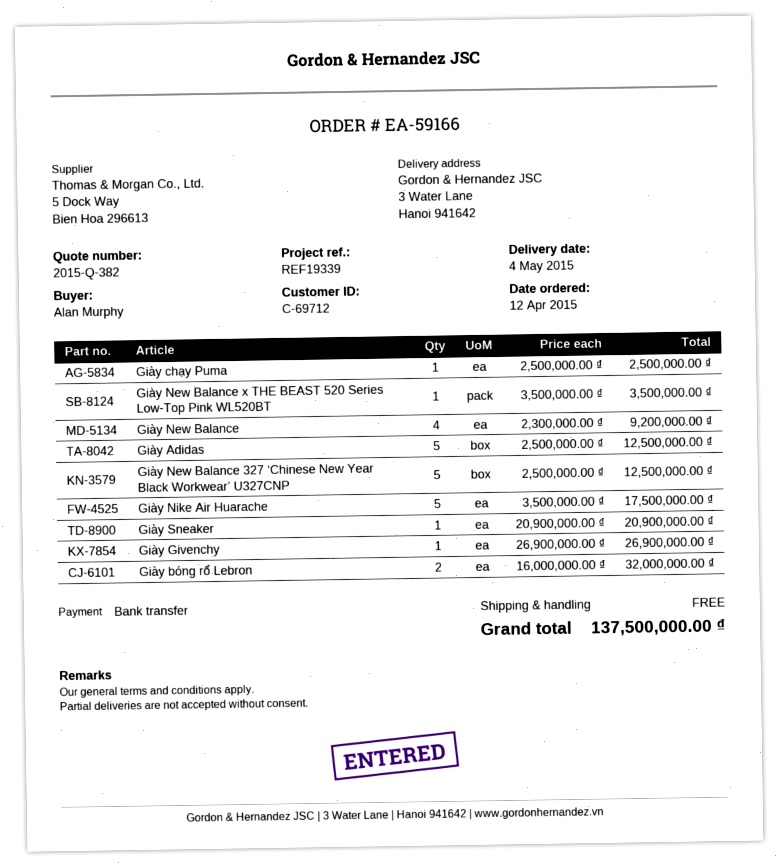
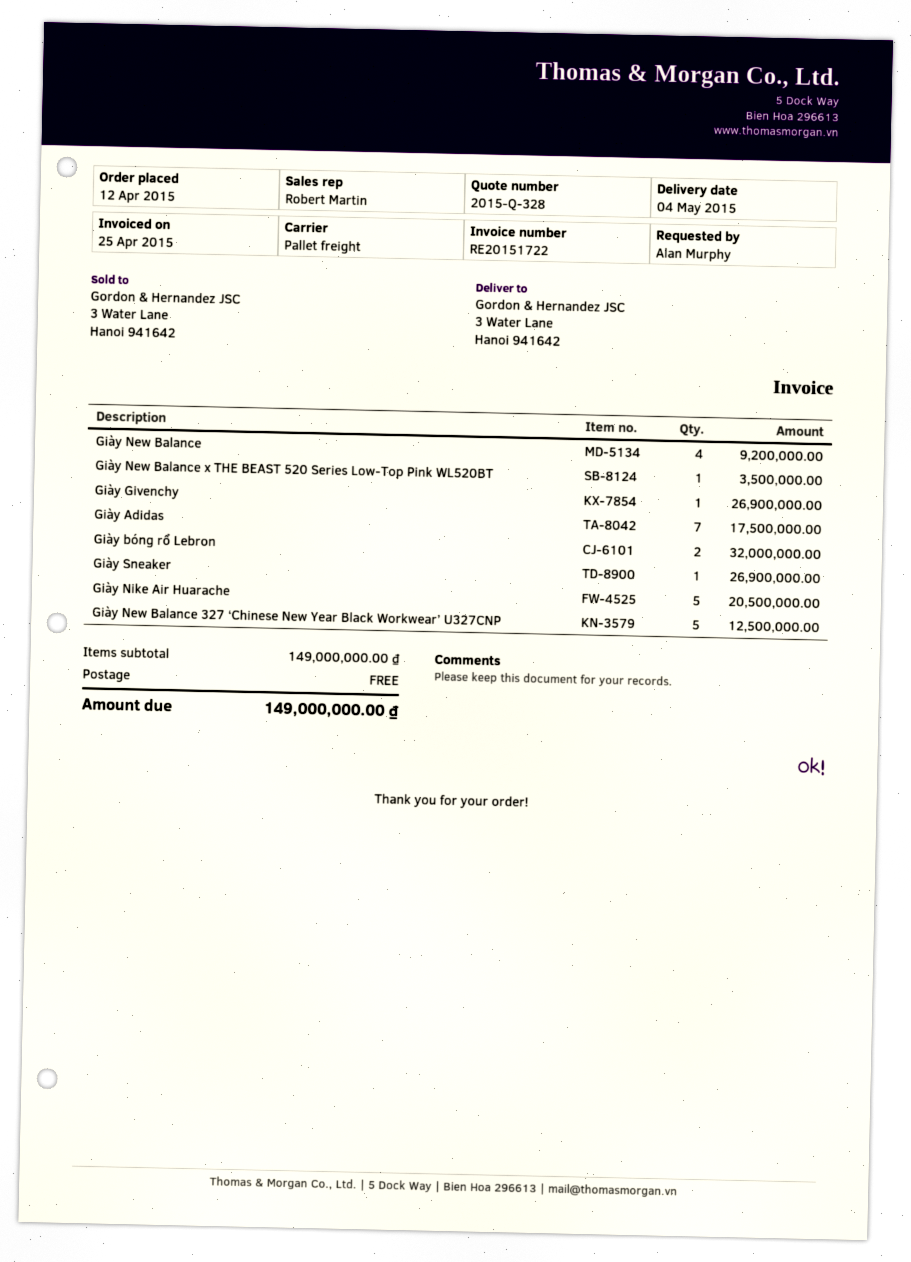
quote number: 2015-Q-382 -> 2015-Q-328
Giày chạy Puma: 1 for 2500000.00 -> none
Giày Adidas: 5 for 12500000.00 -> 7 for 17500000.00
Giày Nike Air Huarache: 5 for 17500000.00 -> 5 for 20500000.00
Giày Sneaker: 1 for 20900000.00 -> 1 for 26900000.00
total: 137500000.00 -> 149000000.00

